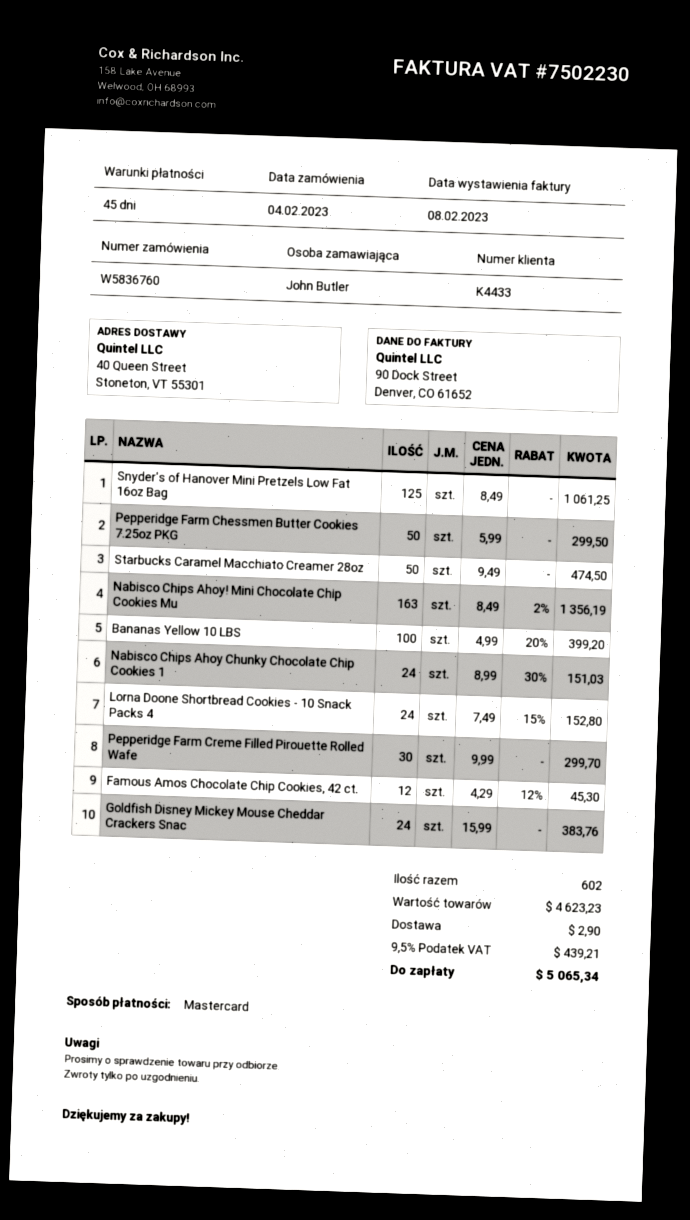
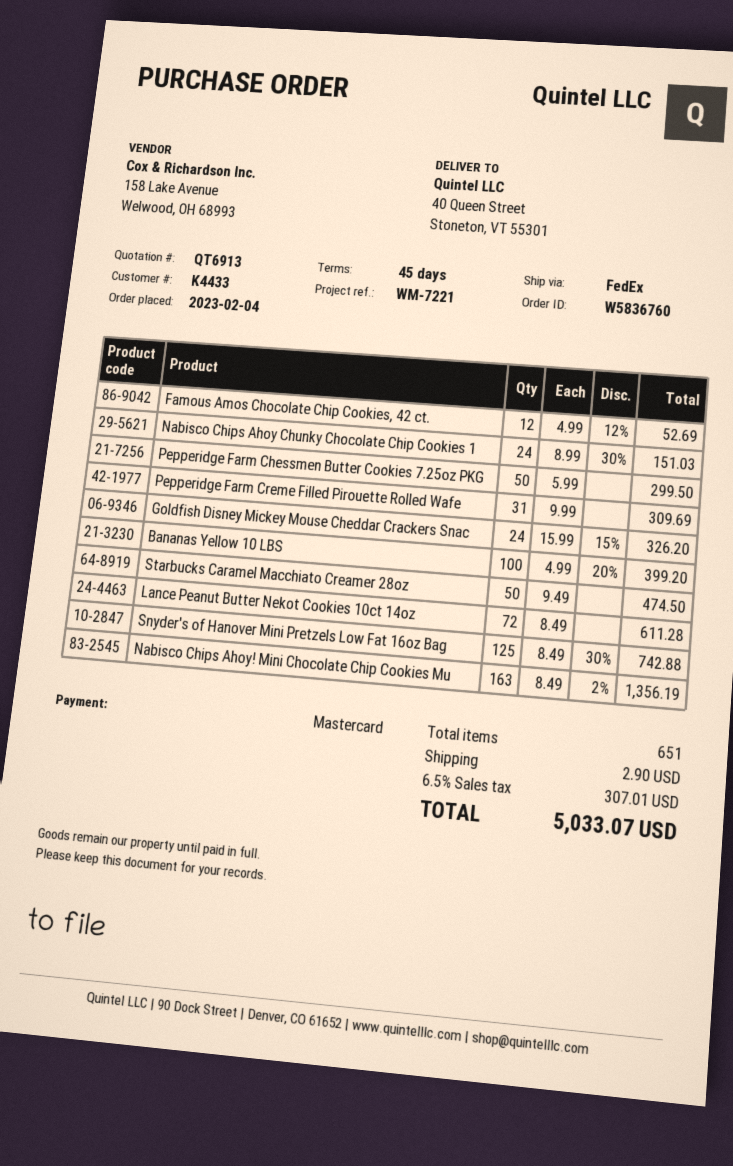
Snyder's of Hanover Mini Pretzels Low Fat 16oz Bag: 125 x 8.49 = 1061.25 -> 125 x 8.49 - 30% = 742.88
Lorna Doone Shortbread Cookies - 10 Snack Packs 4: 24 x 7.49 - 15% = 152.80 -> none
Pepperidge Farm Creme Filled Pirouette Rolled Wafe: 30 x 9.99 = 299.70 -> 31 x 9.99 = 309.69
Famous Amos Chocolate Chip Cookies, 42 ct.: 12 x 4.29 - 12% = 45.30 -> 12 x 4.99 - 12% = 52.69
Goldfish Disney Mickey Mouse Cheddar Crackers Snac: 24 x 15.99 = 383.76 -> 24 x 15.99 - 15% = 326.20
Lance Peanut Butter Nekot Cookies 10ct 14oz: none -> 72 x 8.49 = 611.28
total quantity: 602 -> 651
tax: 9.5% = 439.21 -> 6.5% = 307.01
total: 5065.34 -> 5033.07

